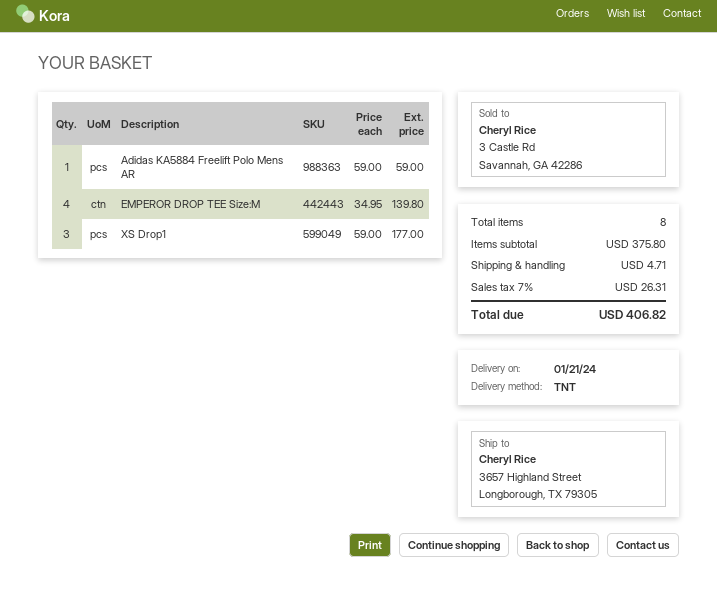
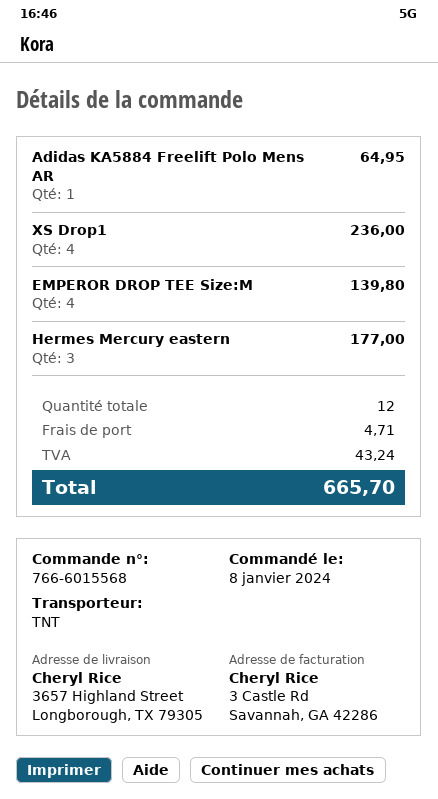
Adidas KA5884 Freelift Polo Mens AR: 1 for 59.00 -> 1 for 64.95
XS Drop1: 3 for 177.00 -> 4 for 236.00
Hermes Mercury eastern: none -> 3 for 177.00
total quantity: 8 -> 12
tax: 26.31 -> 43.24
total: 406.82 -> 665.70

